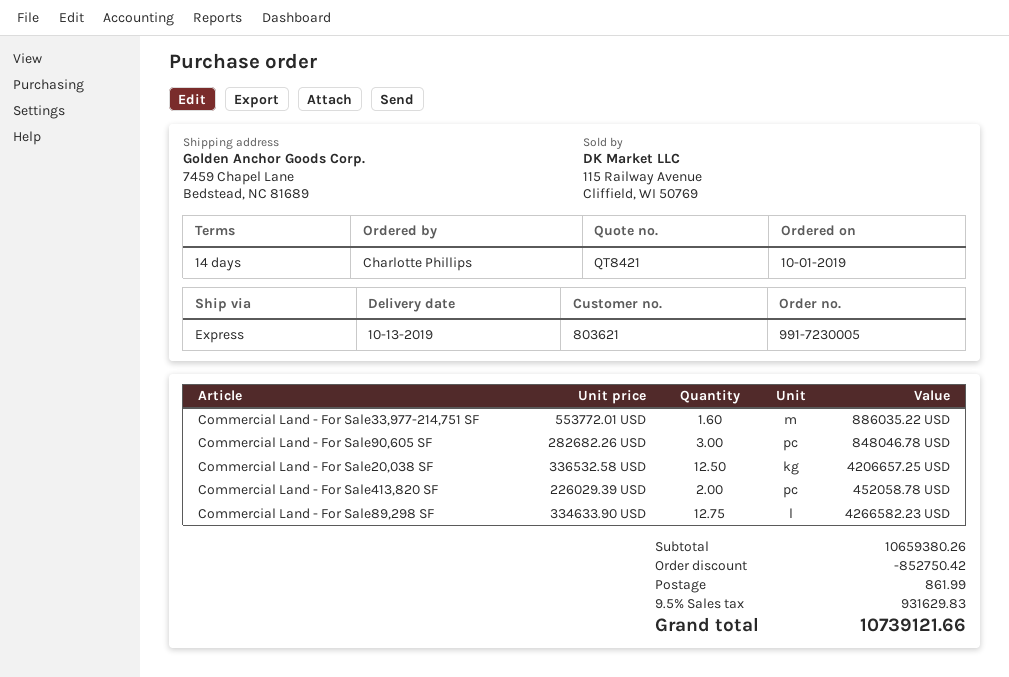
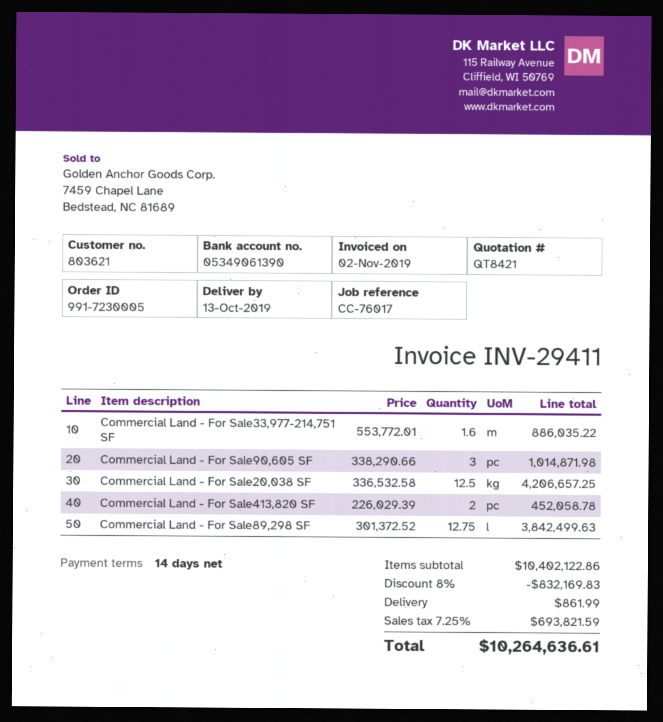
Commercial Land - For Sale90,605 SF: 3 x 282682.26 = 848046.78 -> 3 x 338290.66 = 1014871.98
Commercial Land - For Sale89,298 SF: 12.75 x 334633.90 = 4266582.23 -> 12.75 x 301372.52 = 3842499.63
subtotal: 10659380.26 -> 10402122.86
discount: 852750.42 -> 832169.83
tax: 9.5% = 931629.83 -> 7.25% = 693821.59
total: 10739121.66 -> 10264636.61

